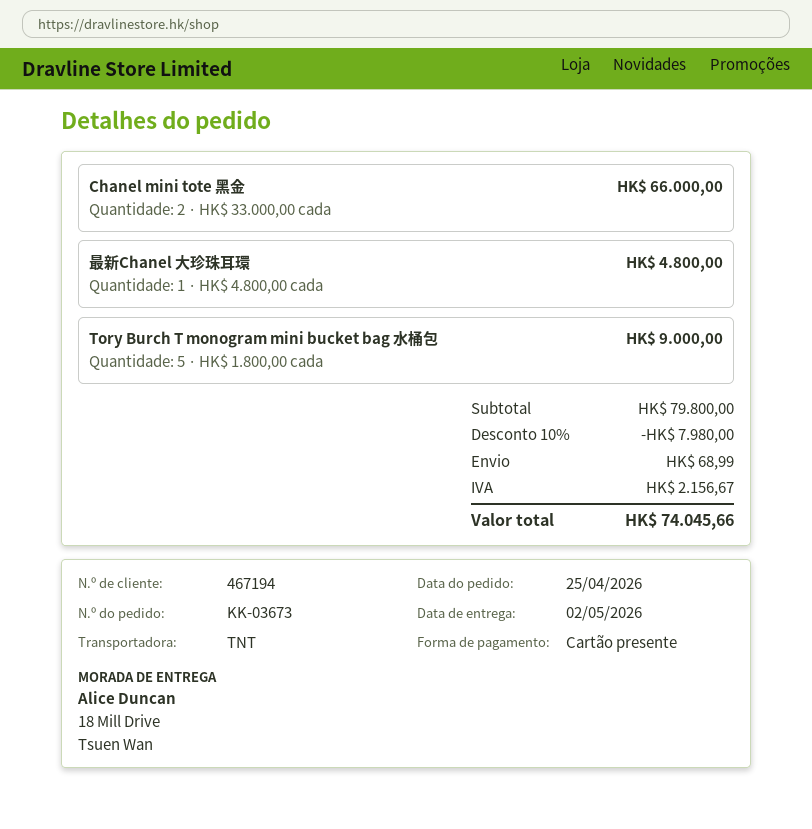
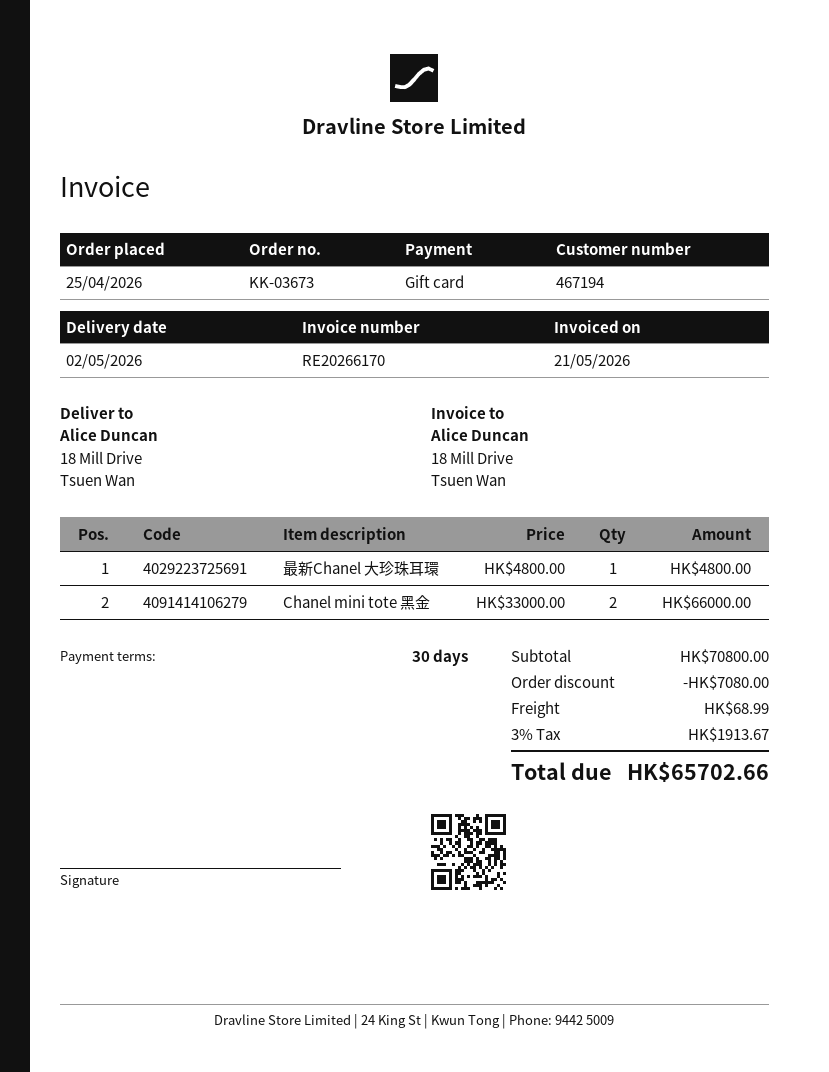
Tory Burch T monogram mini bucket bag 水桶包: 5 x 1800.00 = 9000.00 -> none
subtotal: 79800.00 -> 70800.00
discount: 7980.00 -> 7080.00
tax: 2156.67 -> 1913.67
total: 74045.66 -> 65702.66

